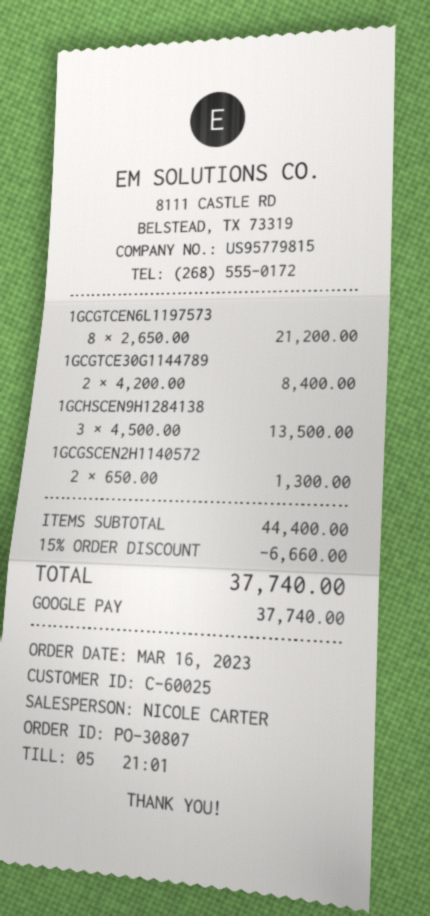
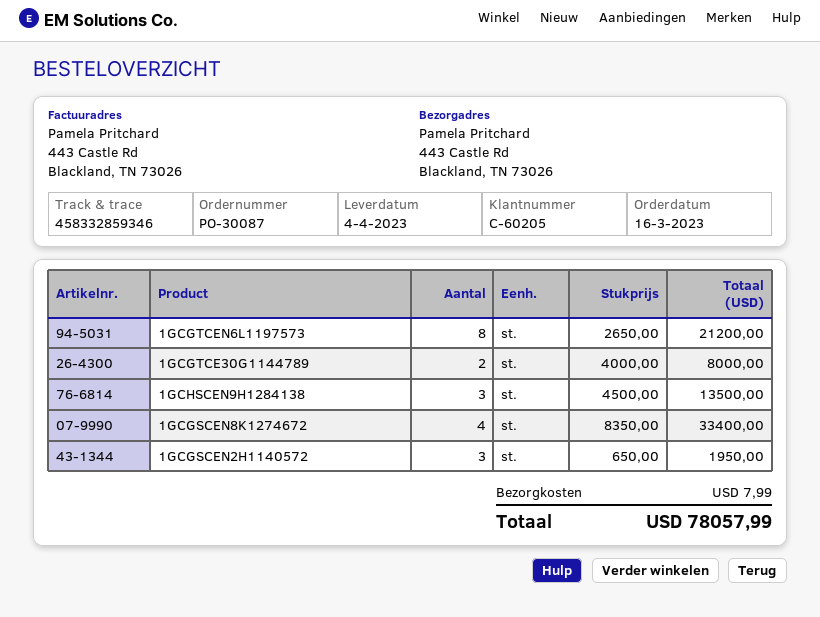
order number: PO-30807 -> PO-30087
customer number: C-60025 -> C-60205
1GCGTCE30G1144789: 2 x 4200.00 = 8400.00 -> 2 x 4000.00 = 8000.00
1GCGSCEN2H1140572: 2 x 650.00 = 1300.00 -> 3 x 650.00 = 1950.00
1GCGSCEN8K1274672: none -> 4 x 8350.00 = 33400.00
discount: 15% = 6660.00 -> none
shipping: none -> 7.99
total: 37740.00 -> 78057.99

